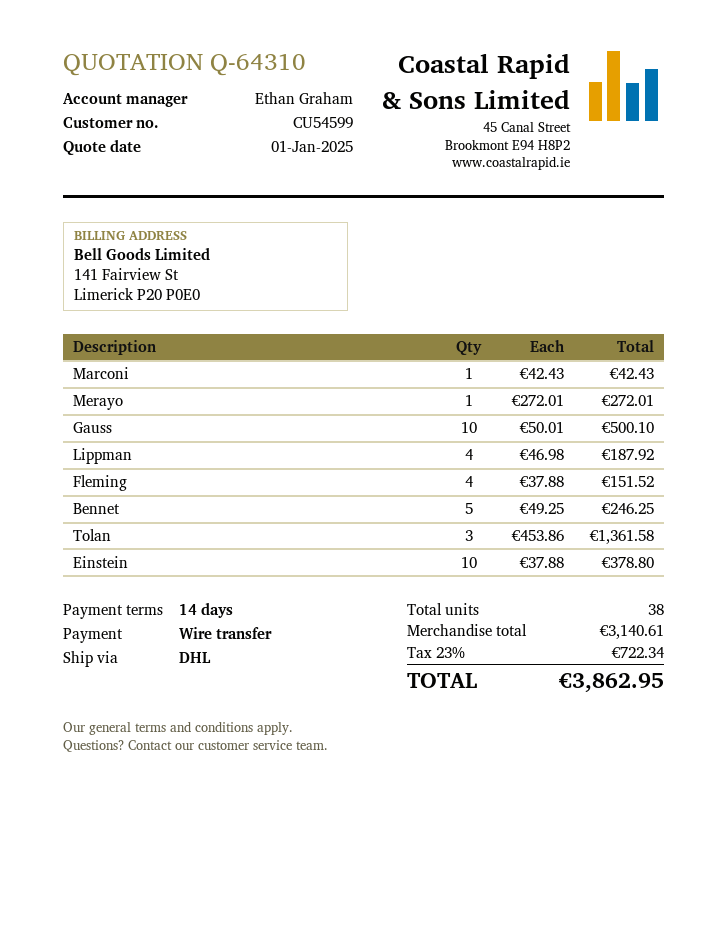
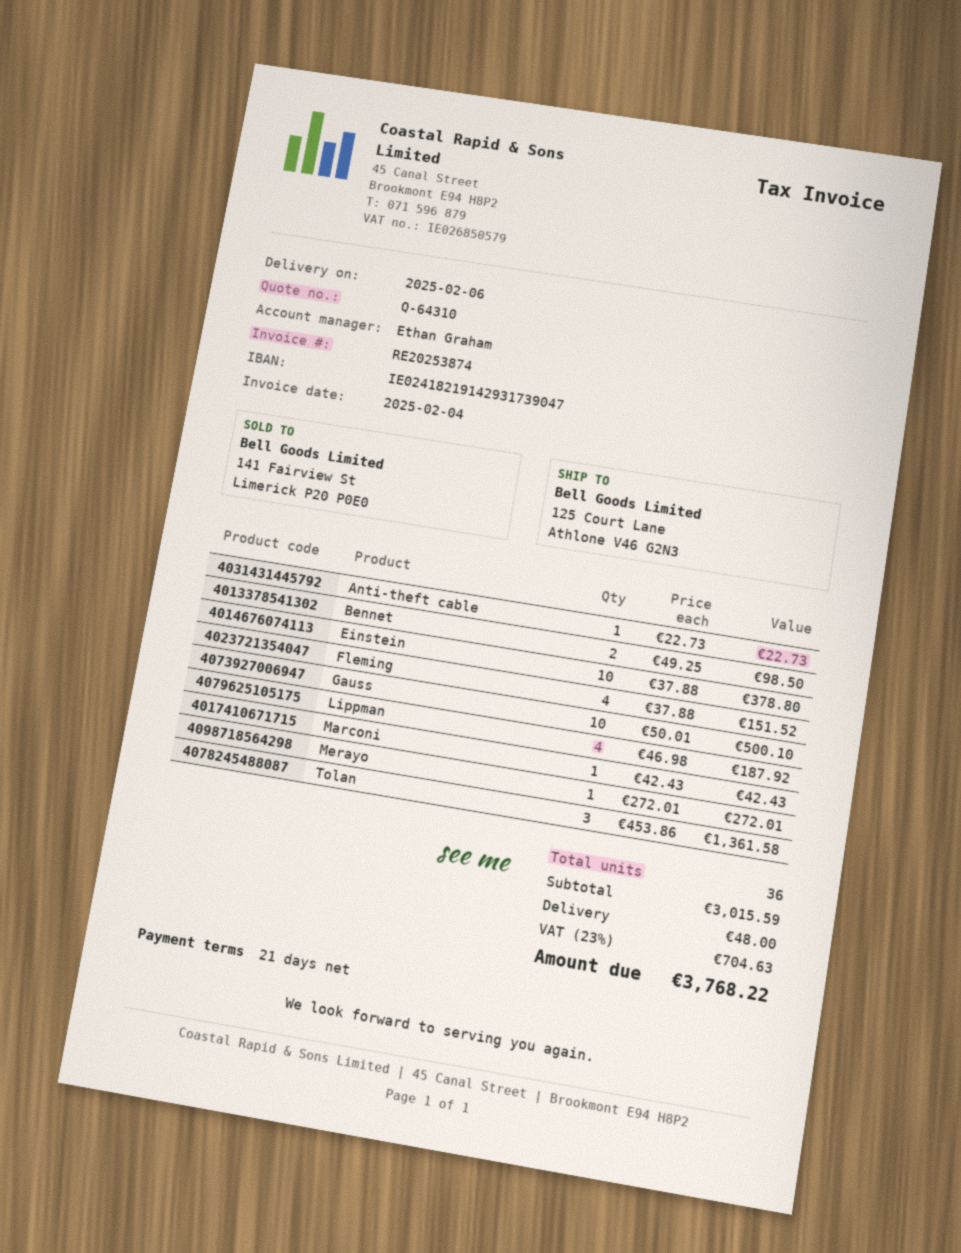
payment terms: 14 days -> 21 days
Bennet: 5 x 49.25 = 246.25 -> 2 x 49.25 = 98.50
Anti-theft cable: none -> 1 x 22.73 = 22.73
total quantity: 38 -> 36
subtotal: 3140.61 -> 3015.59
shipping: none -> 48.00
tax: 23% = 722.34 -> 23% = 704.63
total: 3862.95 -> 3768.22

